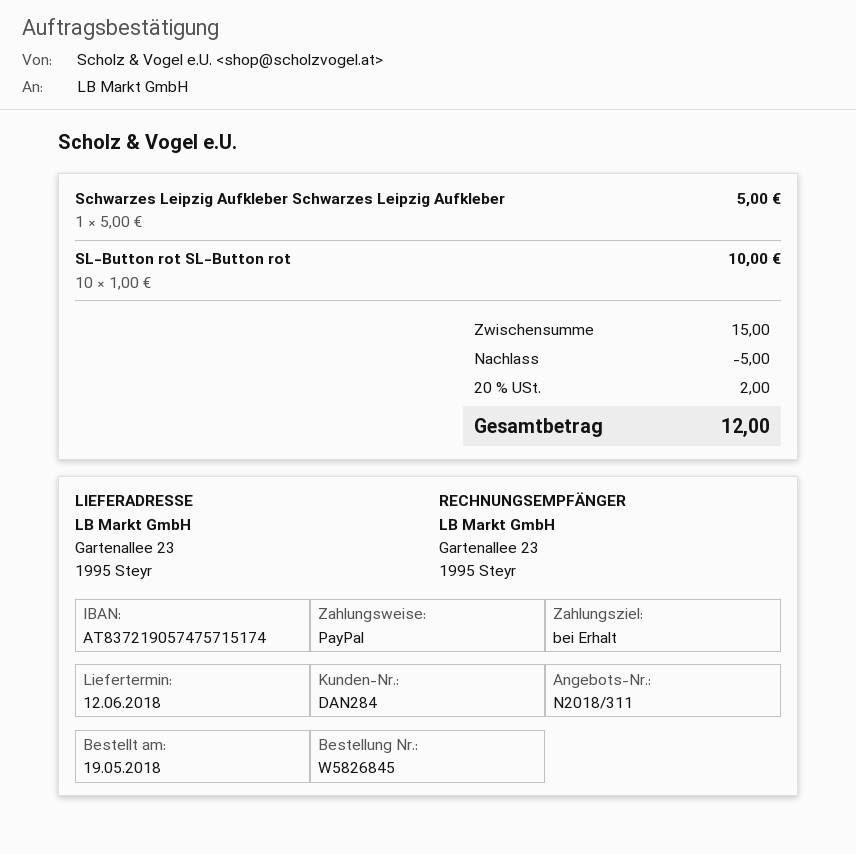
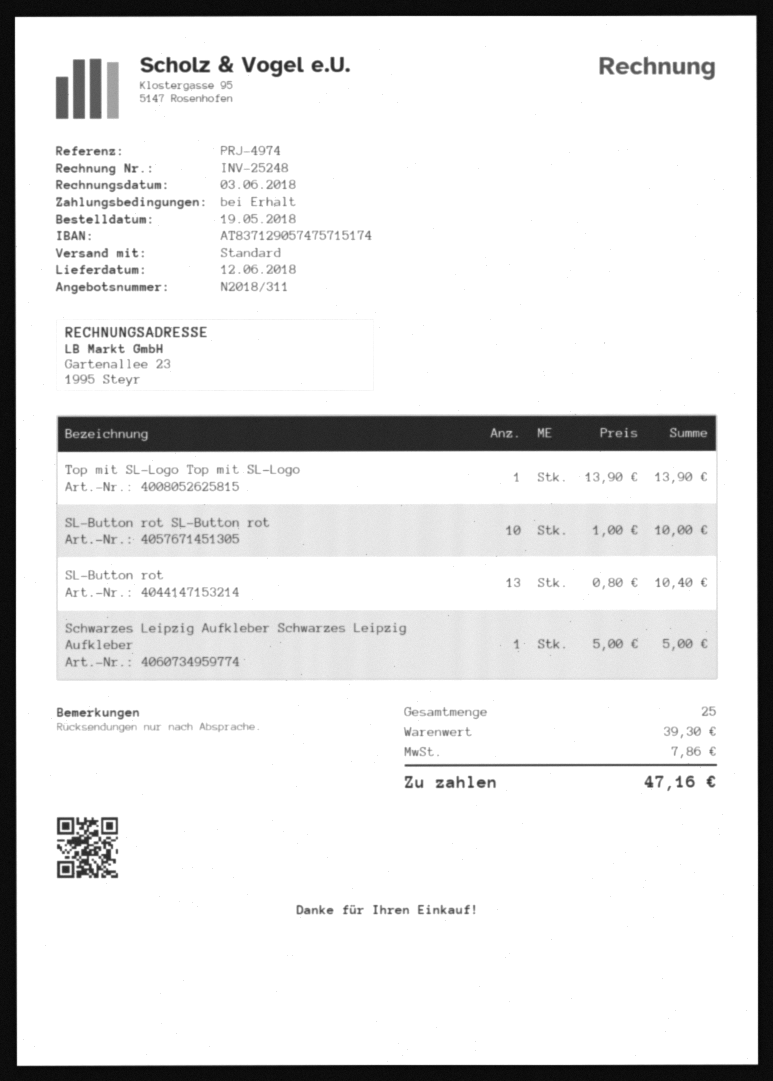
bank account: AT837219057475715174 -> AT837129057475715174
Top mit SL-Logo Top mit SL-Logo: none -> 1 x 13.90 = 13.90
SL-Button rot: none -> 13 x 0.80 = 10.40
subtotal: 15.00 -> 39.30
discount: 5.00 -> none
tax: 2.00 -> 7.86
total: 12.00 -> 47.16

